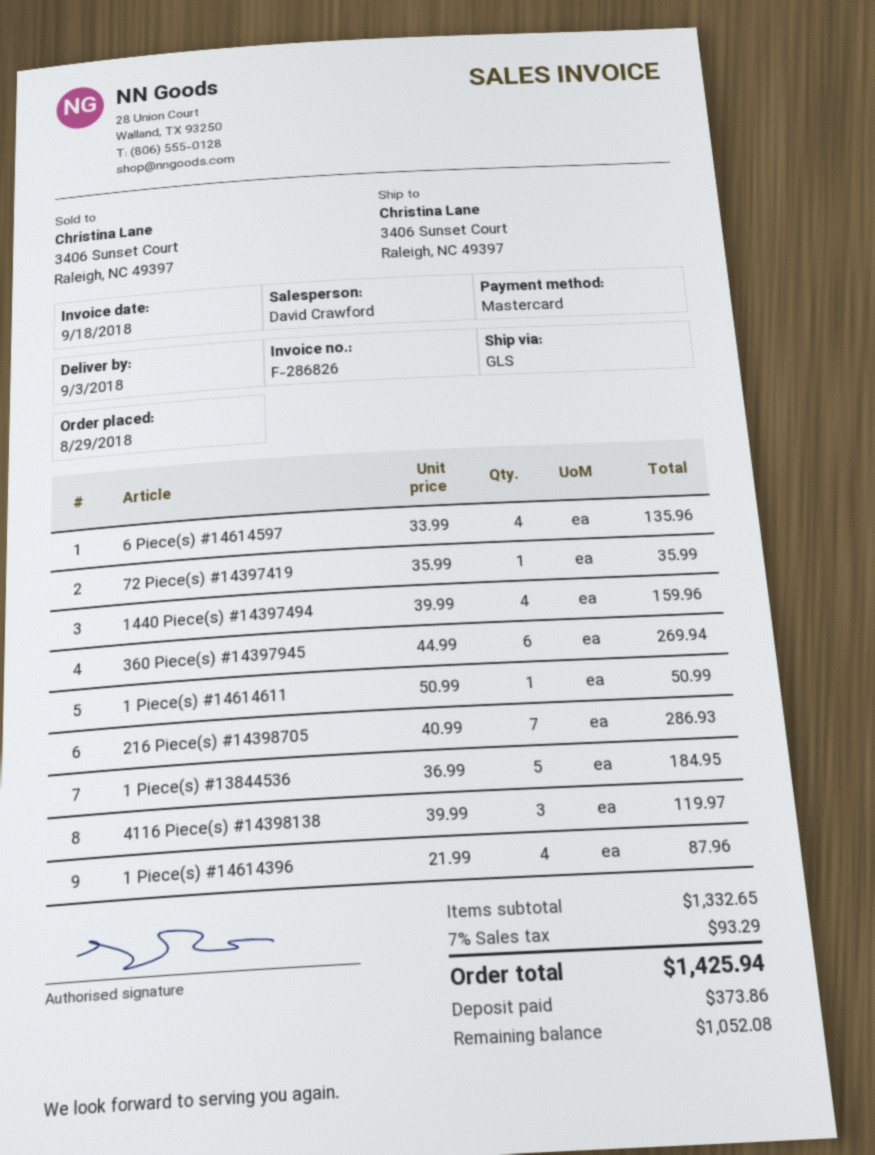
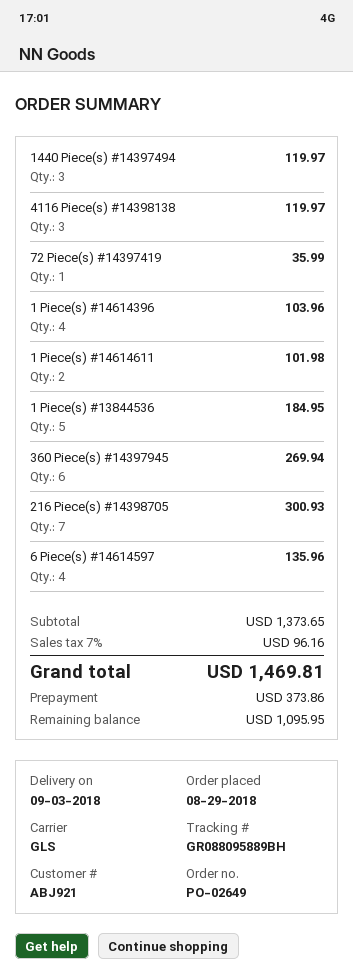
1440 Piece(s) #14397494: 4 for 159.96 -> 3 for 119.97
1 Piece(s) #14614611: 1 for 50.99 -> 2 for 101.98
216 Piece(s) #14398705: 7 for 286.93 -> 7 for 300.93
1 Piece(s) #14614396: 4 for 87.96 -> 4 for 103.96
subtotal: 1332.65 -> 1373.65
tax: 7% = 93.29 -> 7% = 96.16
total: 1425.94 -> 1469.81
balance: 1052.08 -> 1095.95

